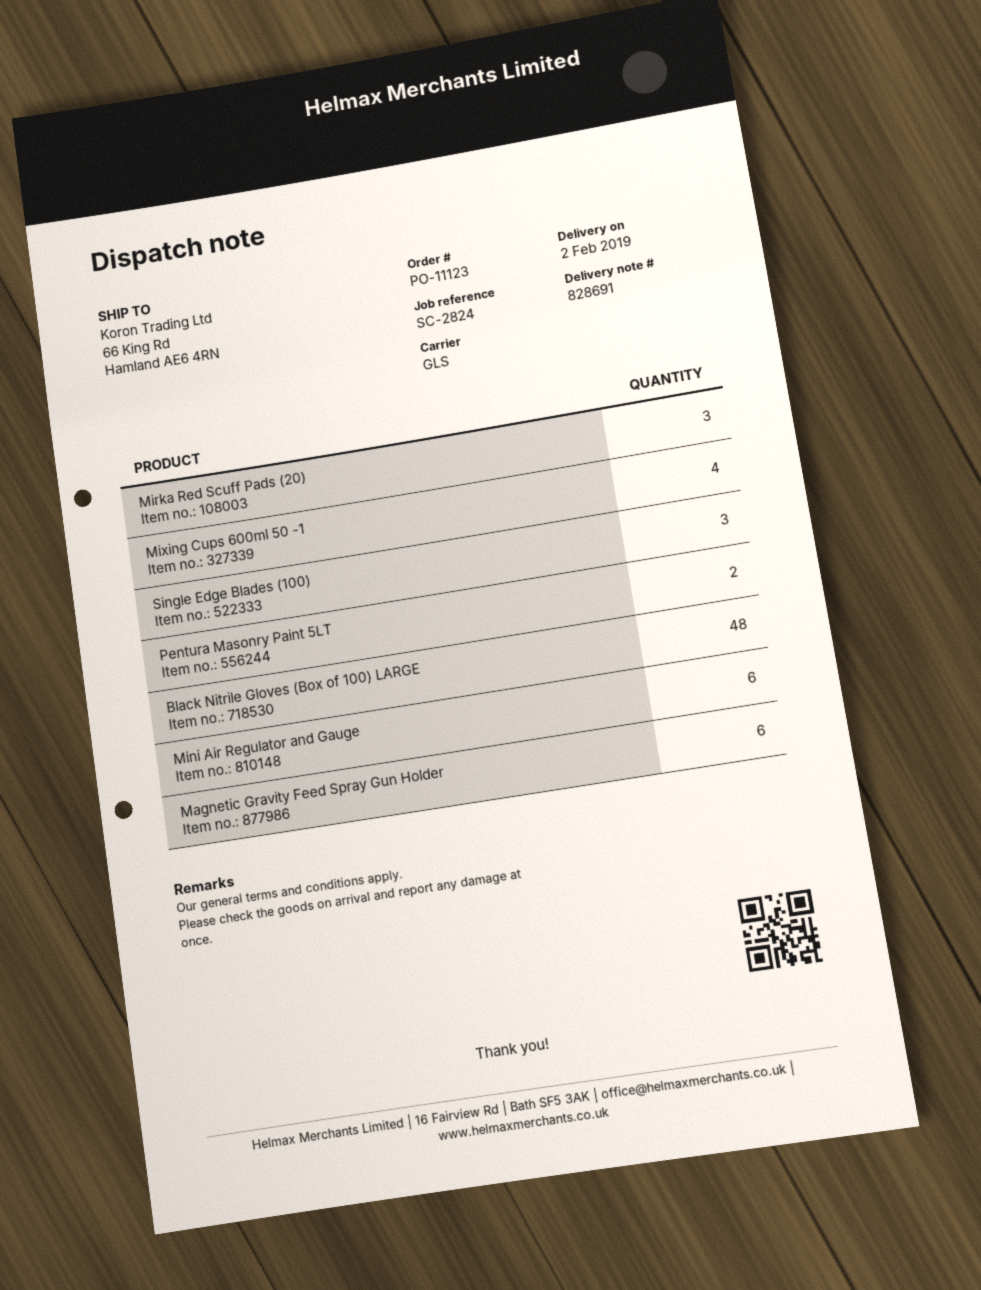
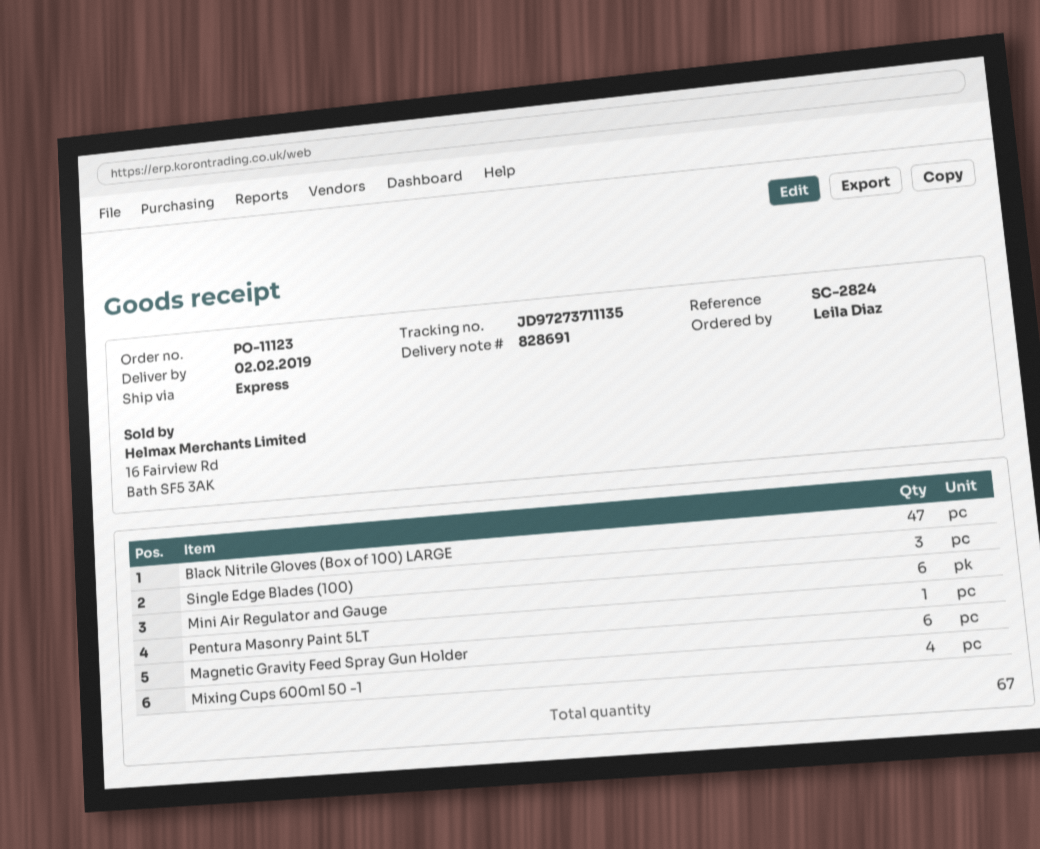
shipping method: GLS -> express
Mirka Red Scuff Pads (20): 3 -> none
Pentura Masonry Paint 5LT: 2 -> 1
Black Nitrile Gloves (Box of 100) LARGE: 48 -> 47

